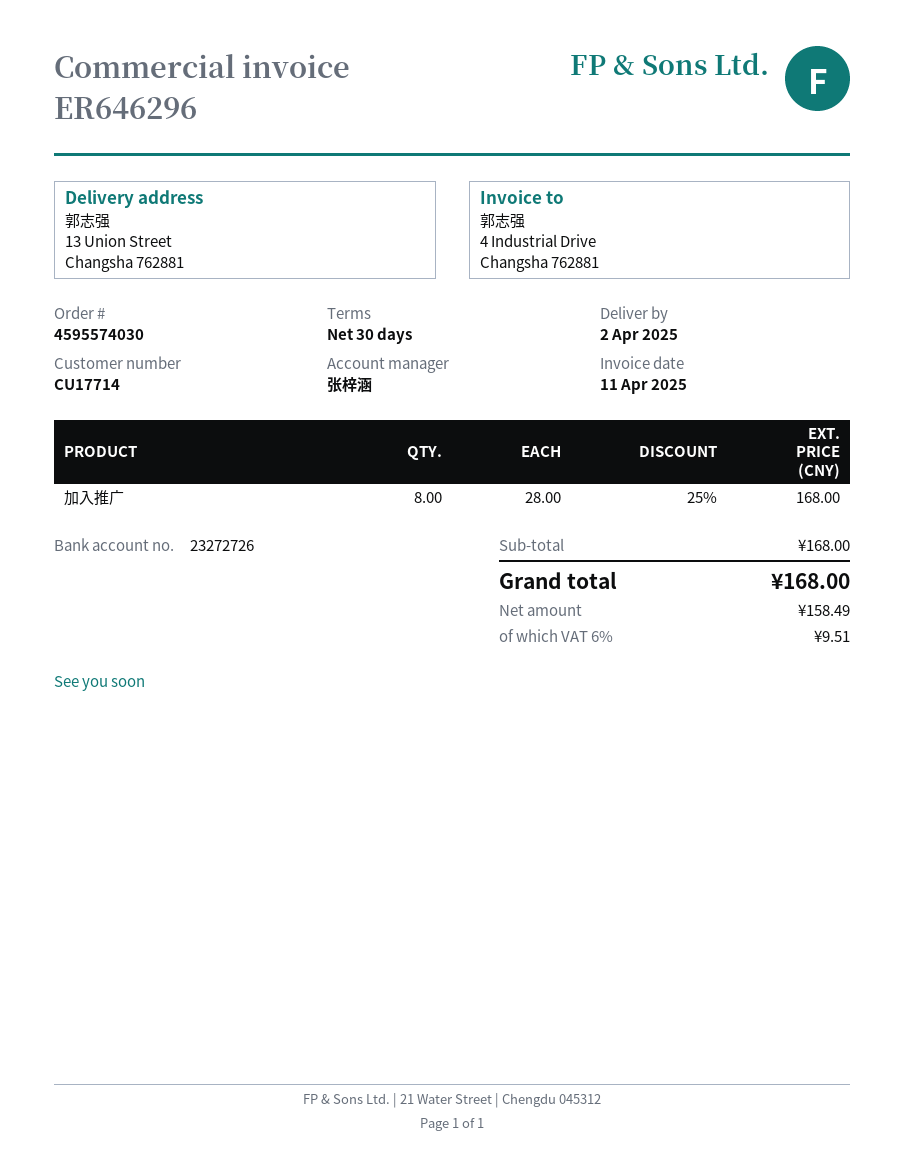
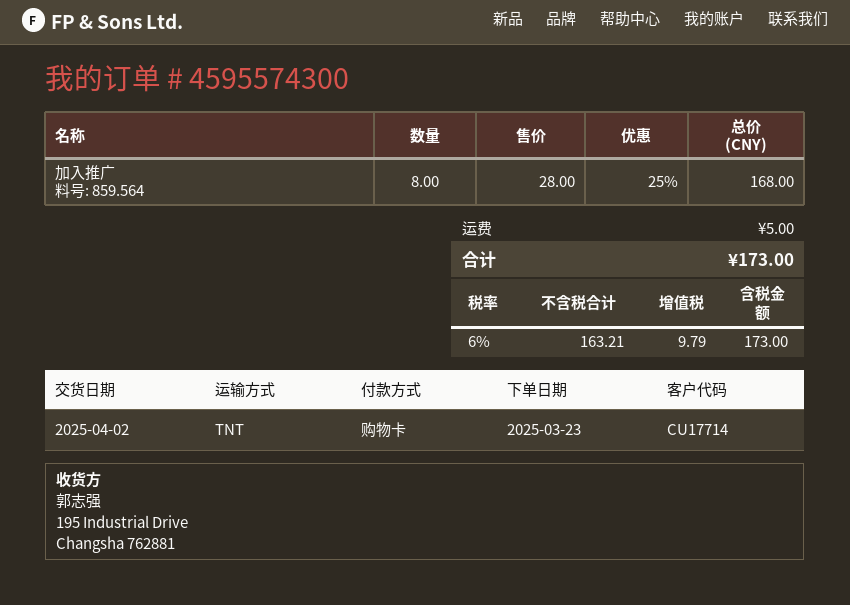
order number: 4595574030 -> 4595574300
ship to: 13 Union Street, Changsha 762881 -> 195 Industrial Drive, Changsha 762881
shipping: none -> 5.00
net: 158.49 -> 163.21
tax: 6% = 9.51 -> 6% = 9.79
total: 168.00 -> 173.00

